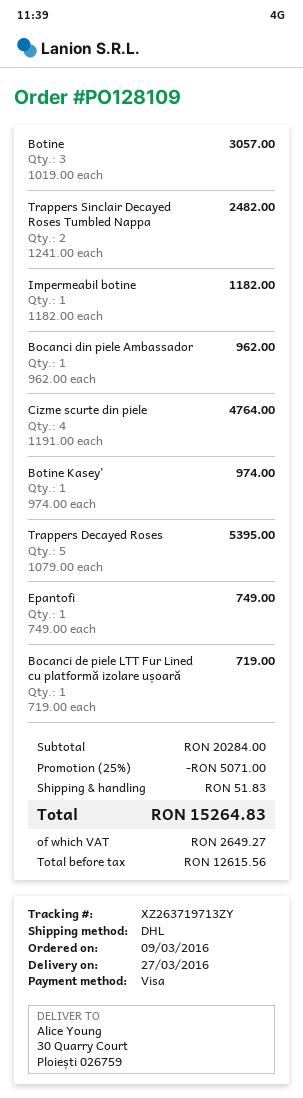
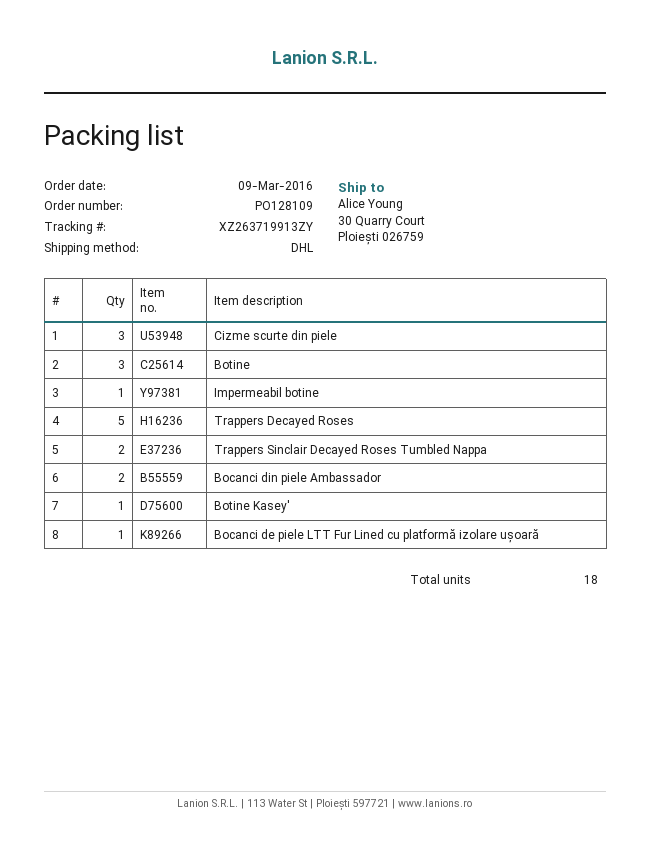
tracking number: XZ263719713ZY -> XZ263719913ZY
Bocanci din piele Ambassador: 1 -> 2
Cizme scurte din piele: 4 -> 3
Epantofi: 1 -> none

